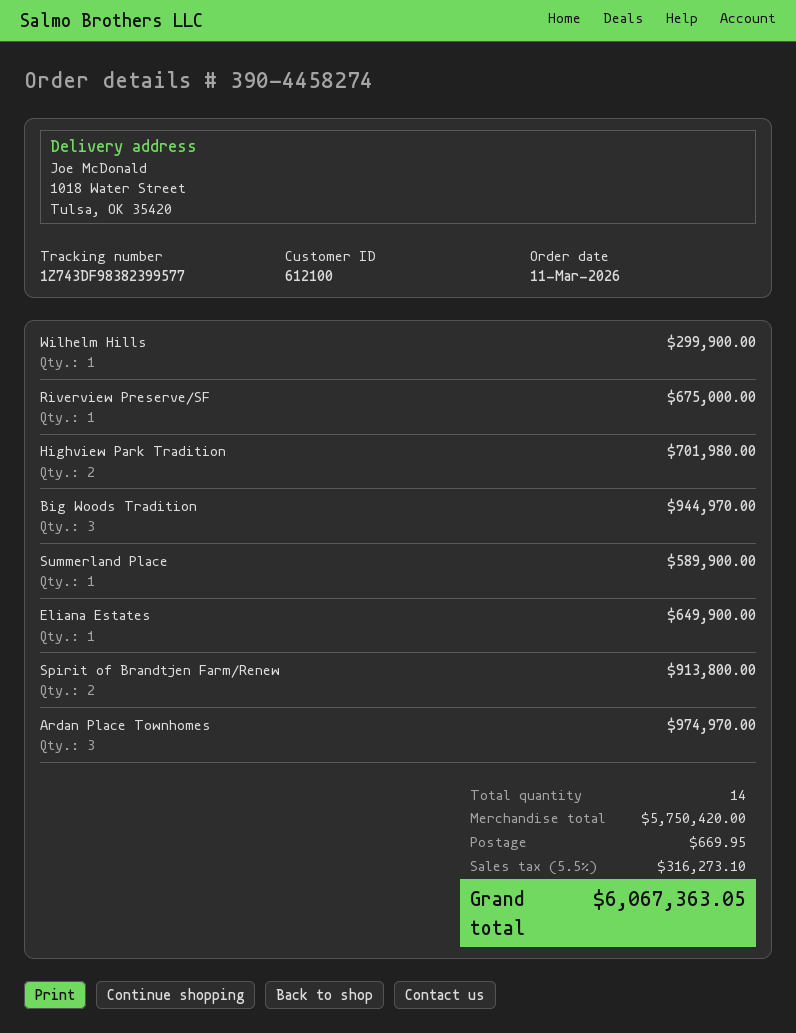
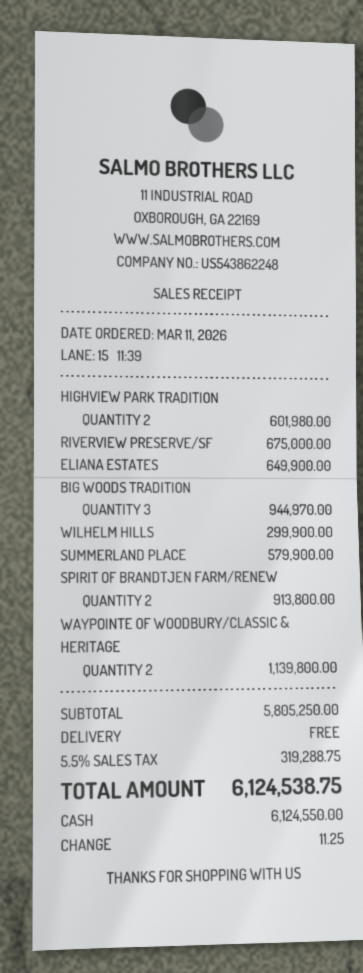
Highview Park Tradition: 2 for 701980.00 -> 2 for 601980.00
Summerland Place: 1 for 589900.00 -> 1 for 579900.00
Ardan Place Townhomes: 3 for 974970.00 -> none
WAYPOINTE OF WOODBURY/CLASSIC & HERITAGE: none -> 2 for 1139800.00
subtotal: 5750420.00 -> 5805250.00
shipping: 669.95 -> 0.00
tax: 5.5% = 316273.10 -> 5.5% = 319288.75
total: 6067363.05 -> 6124538.75

